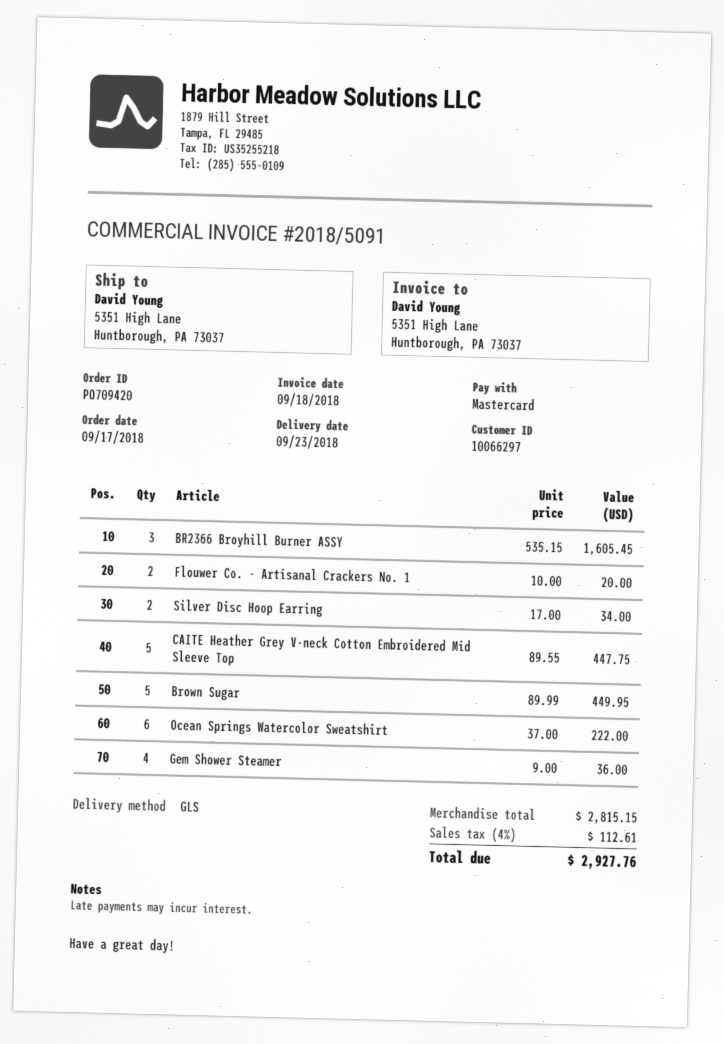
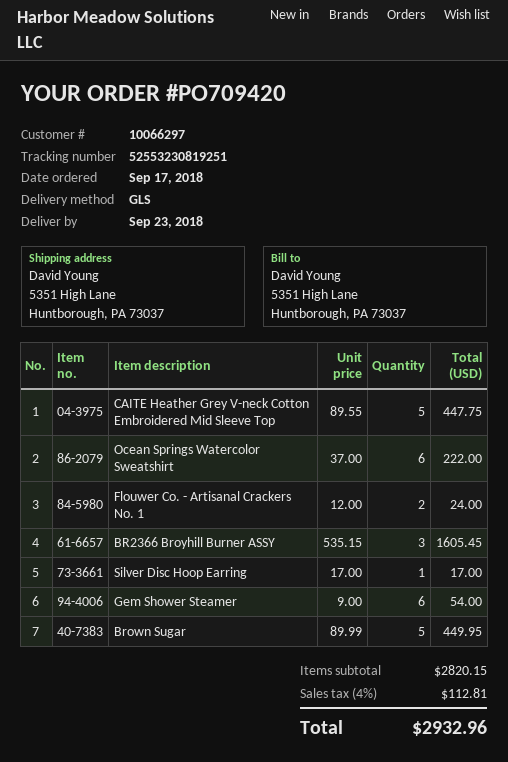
Flouwer Co. - Artisanal Crackers No. 1: 2 x 10.00 = 20.00 -> 2 x 12.00 = 24.00
Silver Disc Hoop Earring: 2 x 17.00 = 34.00 -> 1 x 17.00 = 17.00
Gem Shower Steamer: 4 x 9.00 = 36.00 -> 6 x 9.00 = 54.00
subtotal: 2815.15 -> 2820.15
tax: 4% = 112.61 -> 4% = 112.81
total: 2927.76 -> 2932.96

